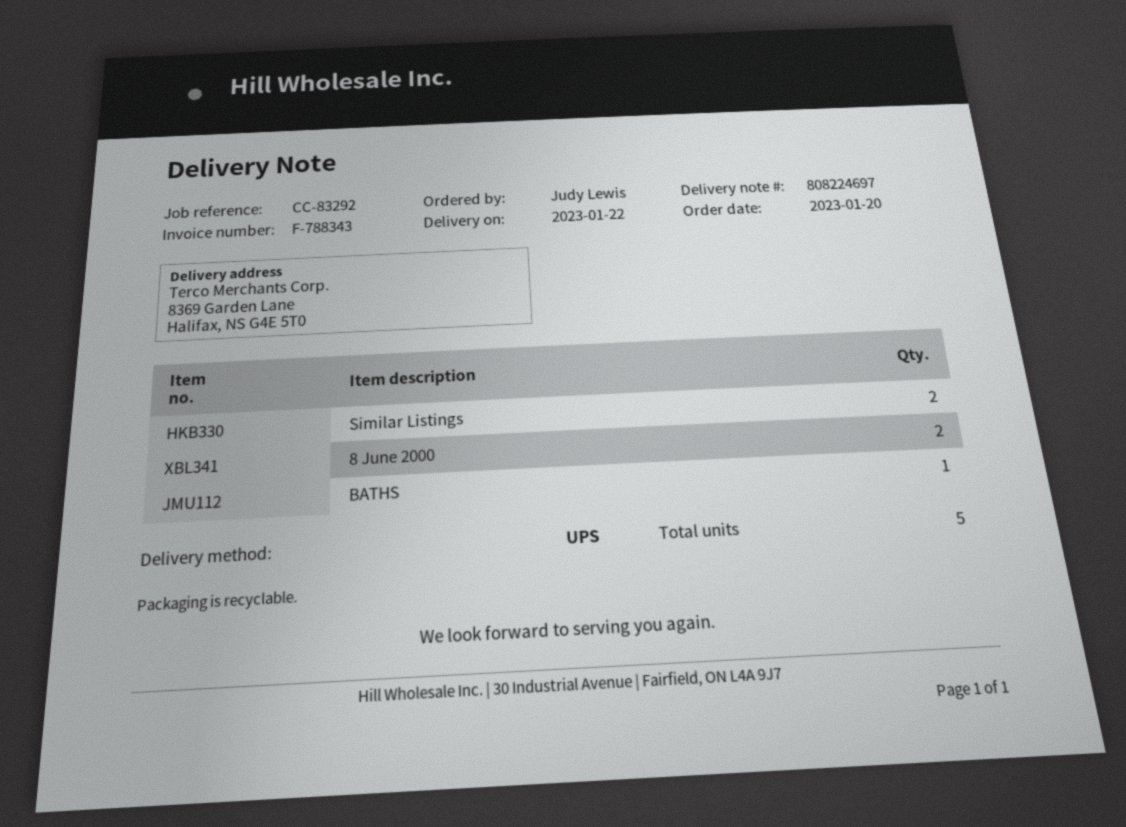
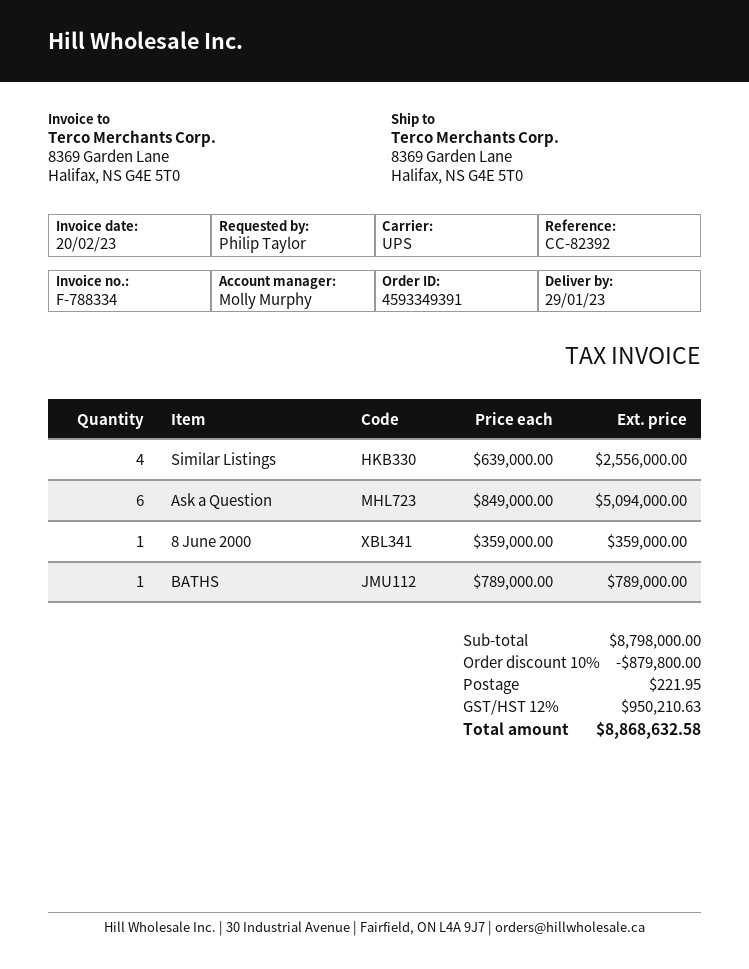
delivery date: 2023-01-22 -> 2023-01-29
invoice number: F-788343 -> F-788334
reference: CC-83292 -> CC-82392
ordered by: Judy Lewis -> Philip Taylor
Similar Listings: 2 -> 4
8 June 2000: 2 -> 1
Ask a Question: none -> 6

